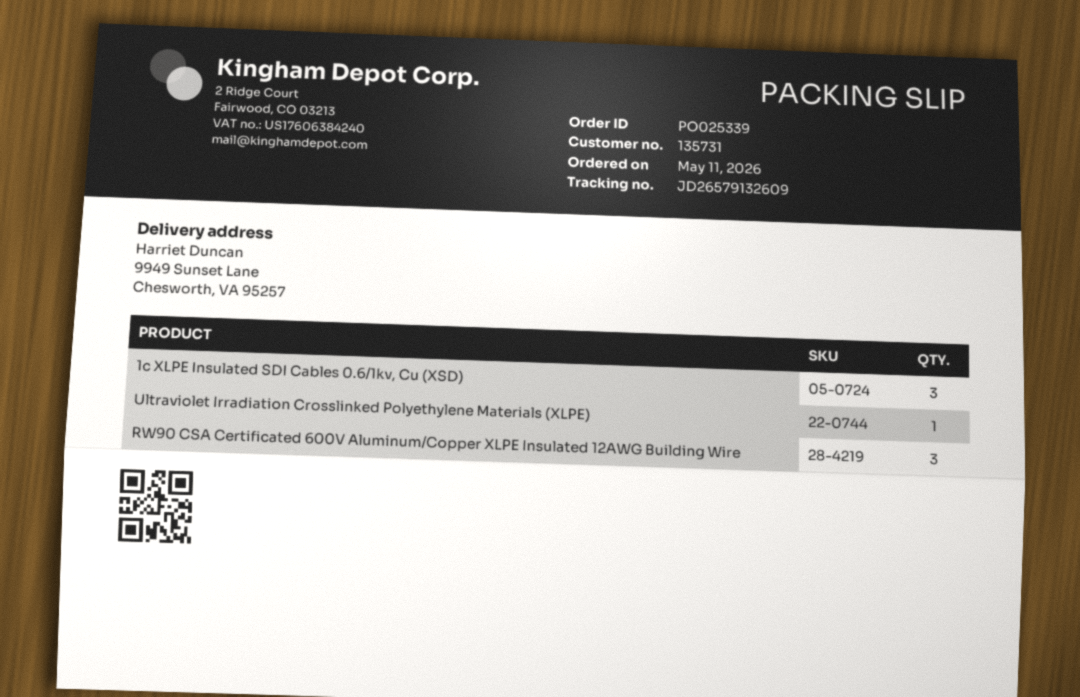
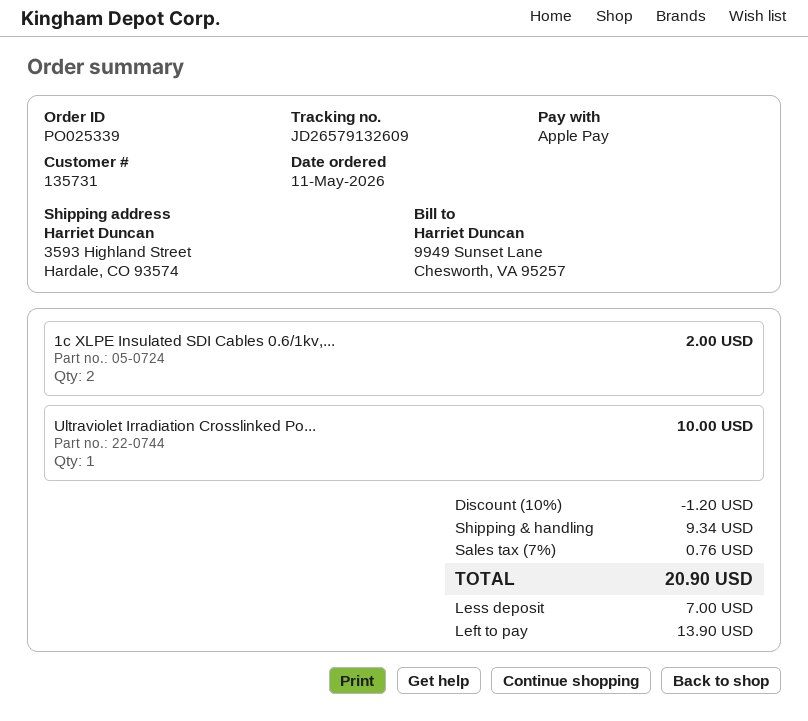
ship to: 9949 Sunset Lane, Chesworth, VA 95257 -> 3593 Highland Street, Hardale, CO 93574
1c XLPE Insulated SDI Cables 0.6/1kv, Cu (XSD): 3 -> 2
RW90 CSA Certificated 600V Aluminum/Copper XLPE Insulated 12AWG Building Wire: 3 -> none

